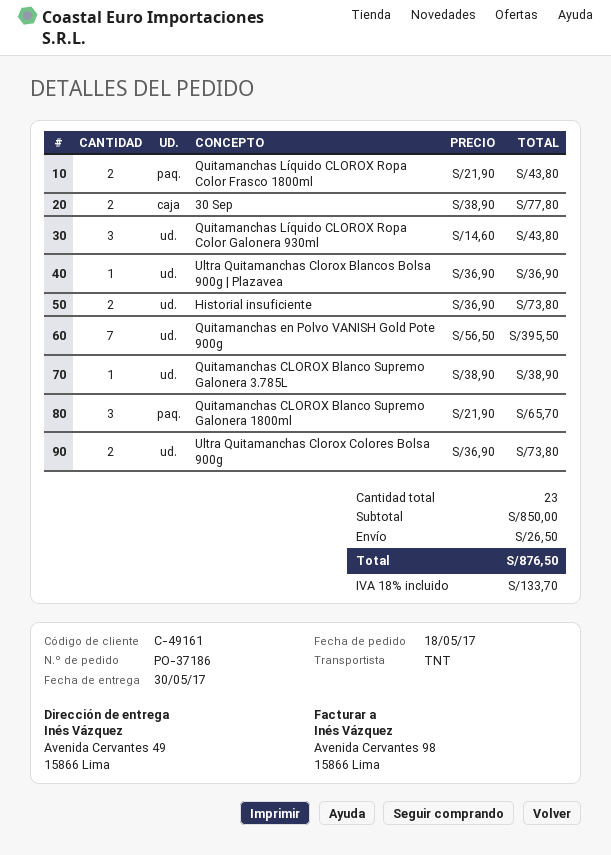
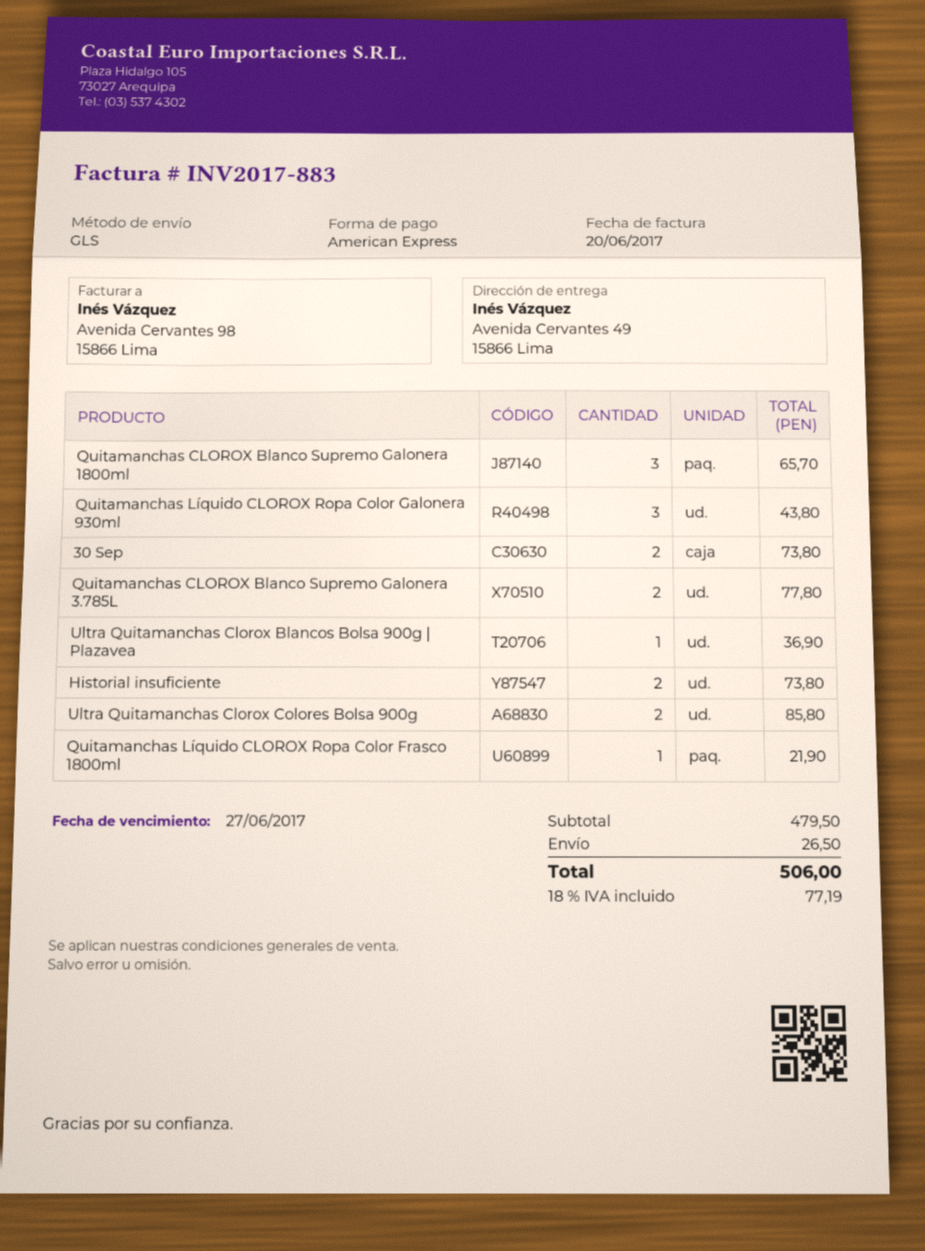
shipping method: TNT -> GLS
Quitamanchas Líquido CLOROX Ropa Color Frasco 1800ml: 2 for 43.80 -> 1 for 21.90
30 Sep: 2 for 77.80 -> 2 for 73.80
Quitamanchas en Polvo VANISH Gold Pote 900g: 7 for 395.50 -> none
Quitamanchas CLOROX Blanco Supremo Galonera 3.785L: 1 for 38.90 -> 2 for 77.80
Ultra Quitamanchas Clorox Colores Bolsa 900g: 2 for 73.80 -> 2 for 85.80
subtotal: 850.00 -> 479.50
tax: 18% = 133.70 -> 18% = 77.19
total: 876.50 -> 506.00

